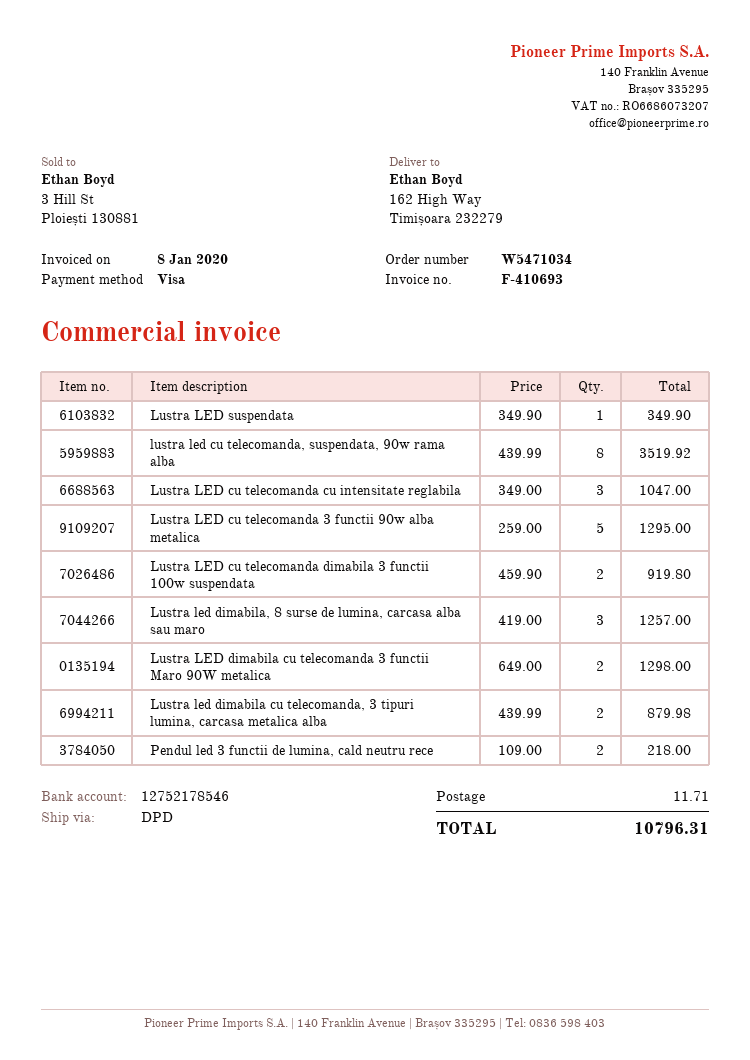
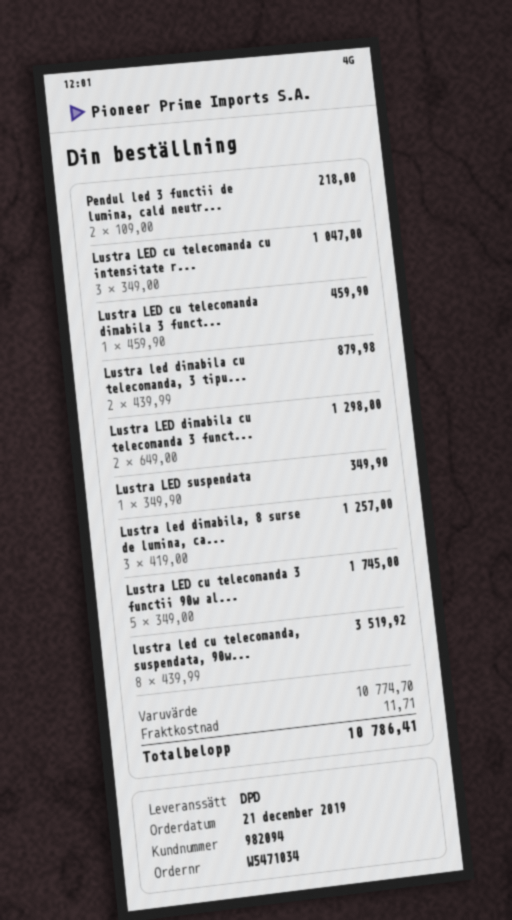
Lustra LED cu telecomanda 3 functii 90w alba metalica: 5 x 259.00 = 1295.00 -> 5 x 349.00 = 1745.00
Lustra LED cu telecomanda dimabila 3 functii 100w suspendata: 2 x 459.90 = 919.80 -> 1 x 459.90 = 459.90
total: 10796.31 -> 10786.41

